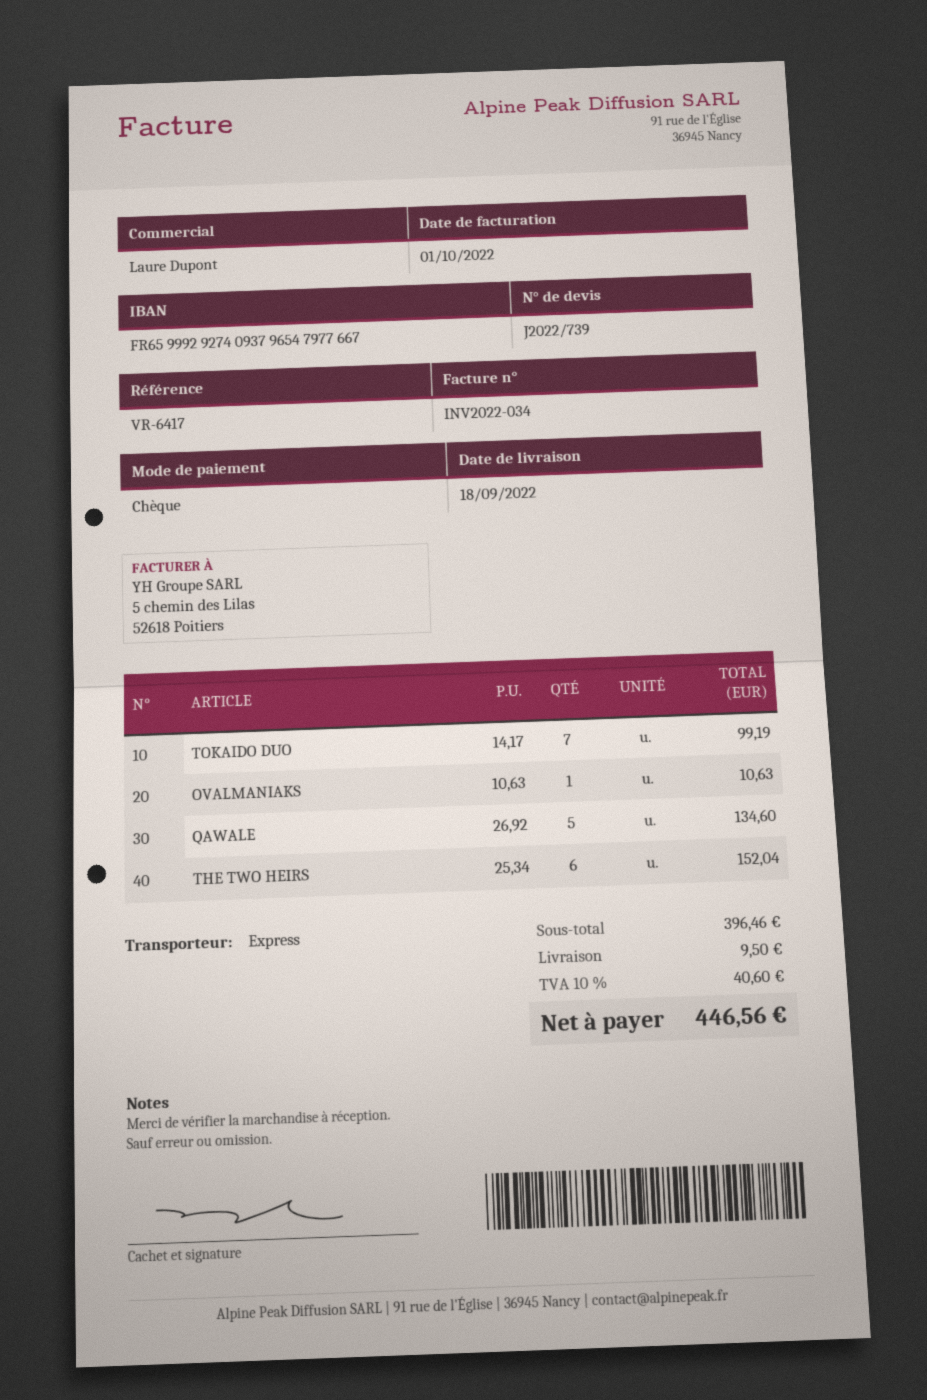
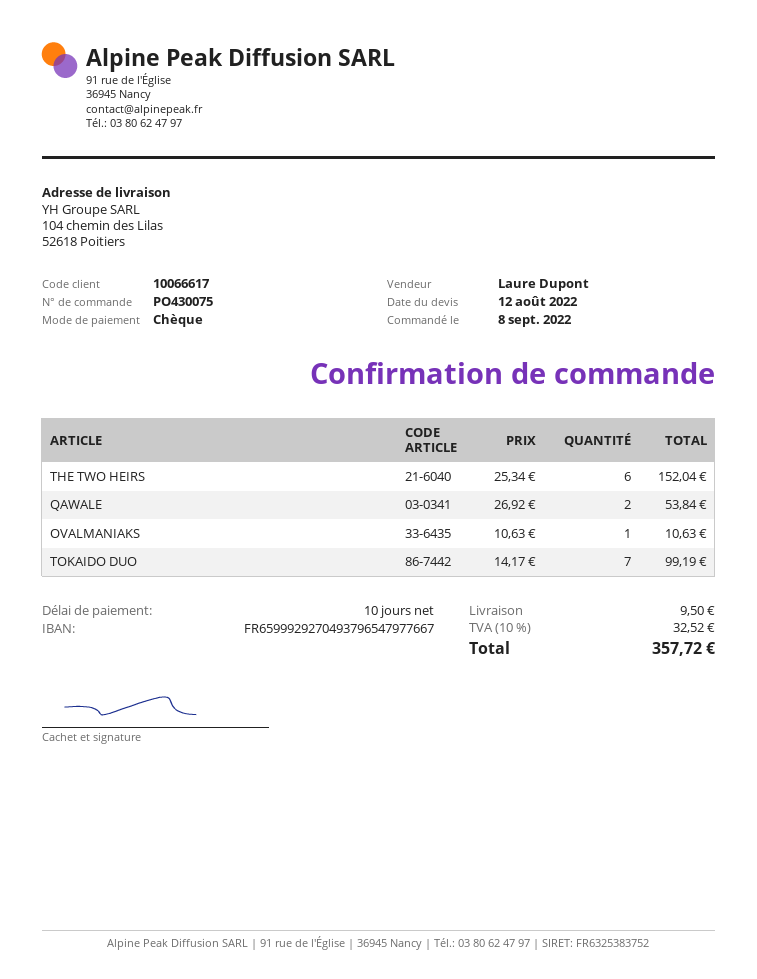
bank account: FR6599929274093796547977667 -> FR6599929270493796547977667
QAWALE: 5 x 26.92 = 134.60 -> 2 x 26.92 = 53.84
tax: 10% = 40.60 -> 10% = 32.52
total: 446.56 -> 357.72

